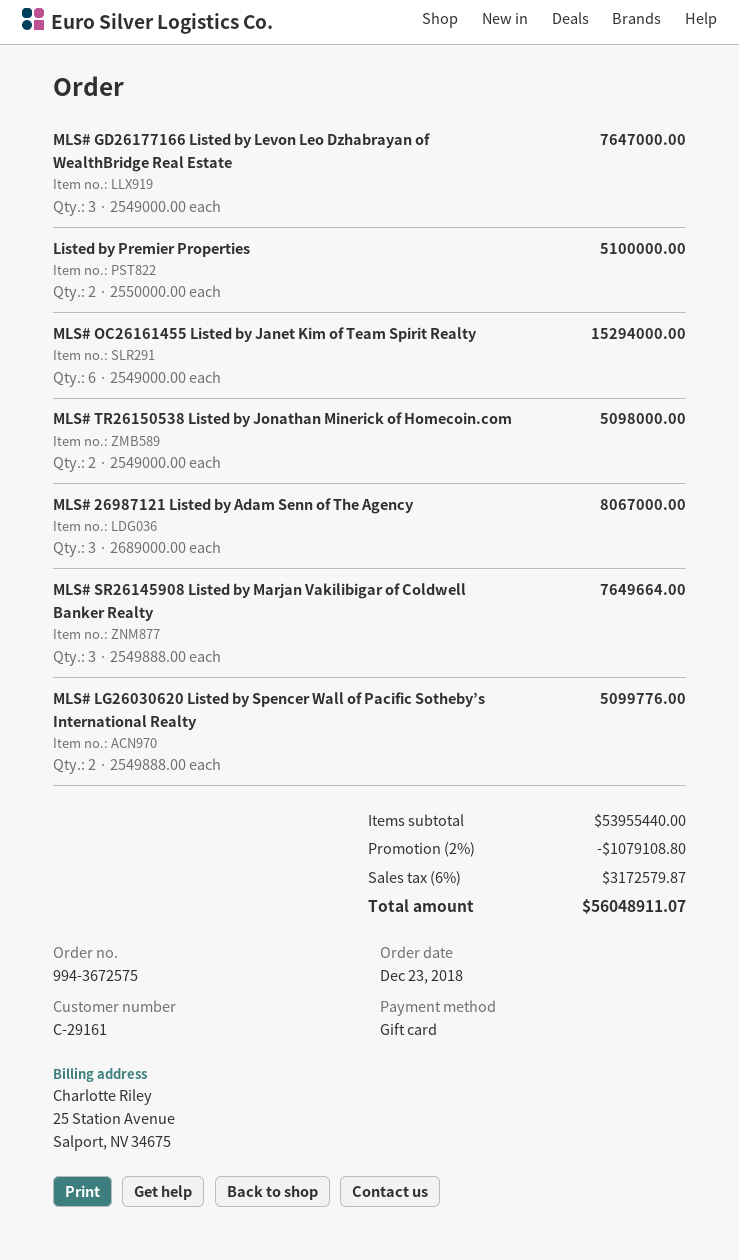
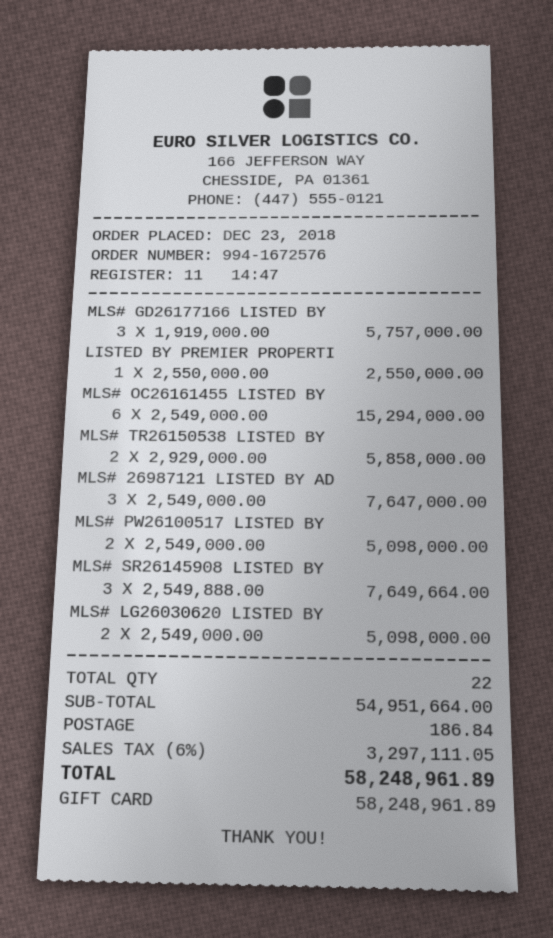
order number: 994-3672575 -> 994-1672576
MLS# GD26177166 Listed by Levon Leo Dzhabrayan of WealthBridge Real Estate: 3 x 2549000.00 = 7647000.00 -> 3 x 1919000.00 = 5757000.00
Listed by Premier Properties: 2 x 2550000.00 = 5100000.00 -> 1 x 2550000.00 = 2550000.00
MLS# TR26150538 Listed by Jonathan Minerick of Homecoin.com: 2 x 2549000.00 = 5098000.00 -> 2 x 2929000.00 = 5858000.00
MLS# 26987121 Listed by Adam Senn of The Agency: 3 x 2689000.00 = 8067000.00 -> 3 x 2549000.00 = 7647000.00
MLS# LG26030620 Listed by Spencer Wall of Pacific Sotheby’s International Realty: 2 x 2549888.00 = 5099776.00 -> 2 x 2549000.00 = 5098000.00
MLS# PW26100517 LISTED BY: none -> 2 x 2549000.00 = 5098000.00
subtotal: 53955440.00 -> 54951664.00
discount: 2% = 1079108.80 -> none
shipping: none -> 186.84
tax: 6% = 3172579.87 -> 6% = 3297111.05
total: 56048911.07 -> 58248961.89

